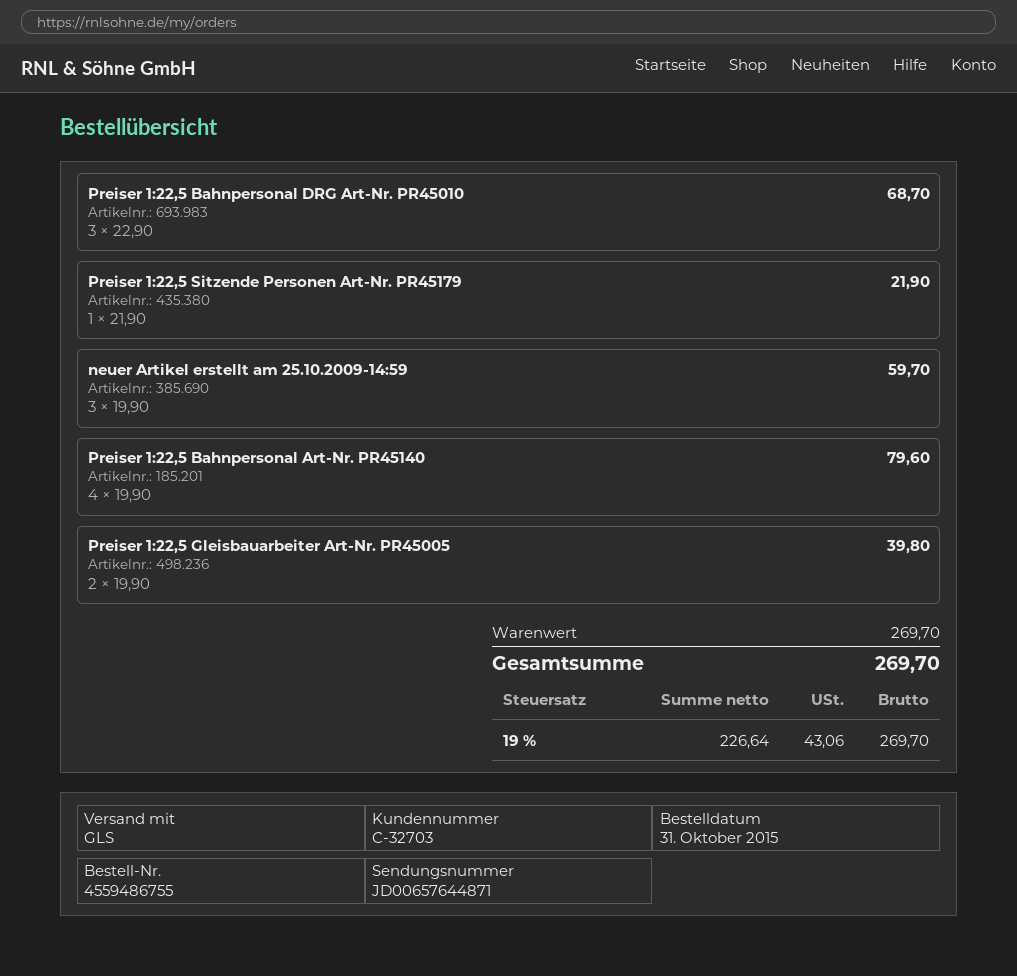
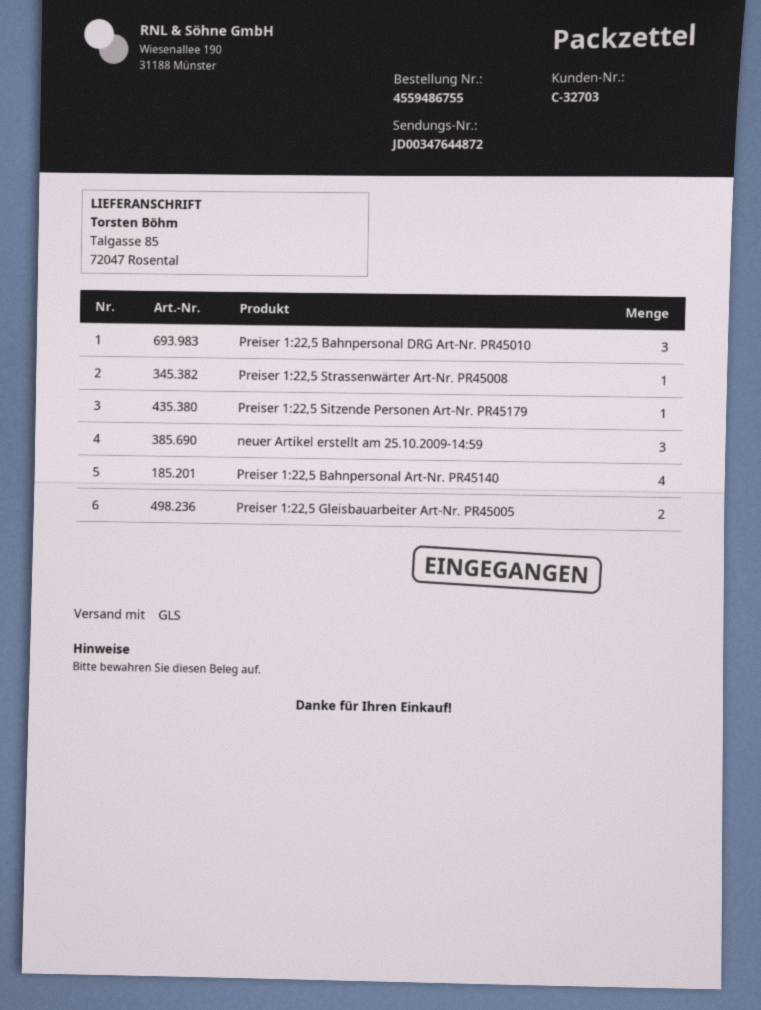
tracking number: JD00657644871 -> JD00347644872
Preiser 1:22,5 Strassenwärter Art-Nr. PR45008: none -> 1

